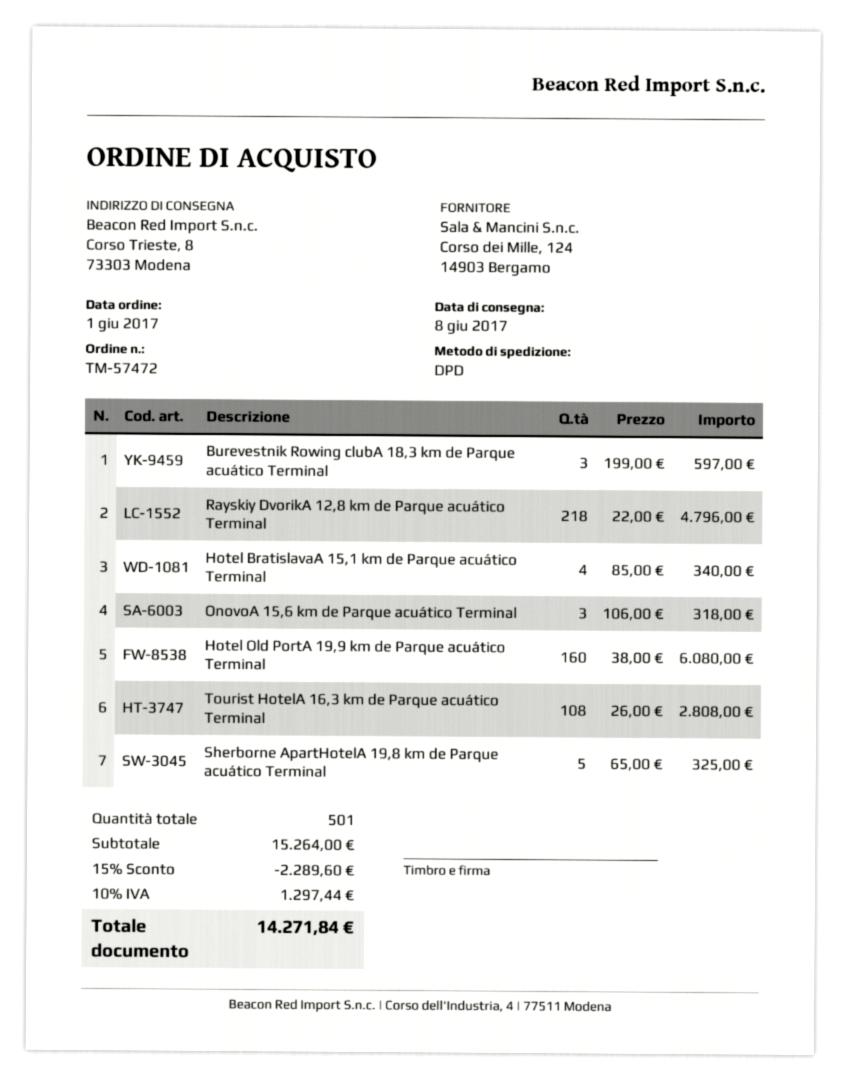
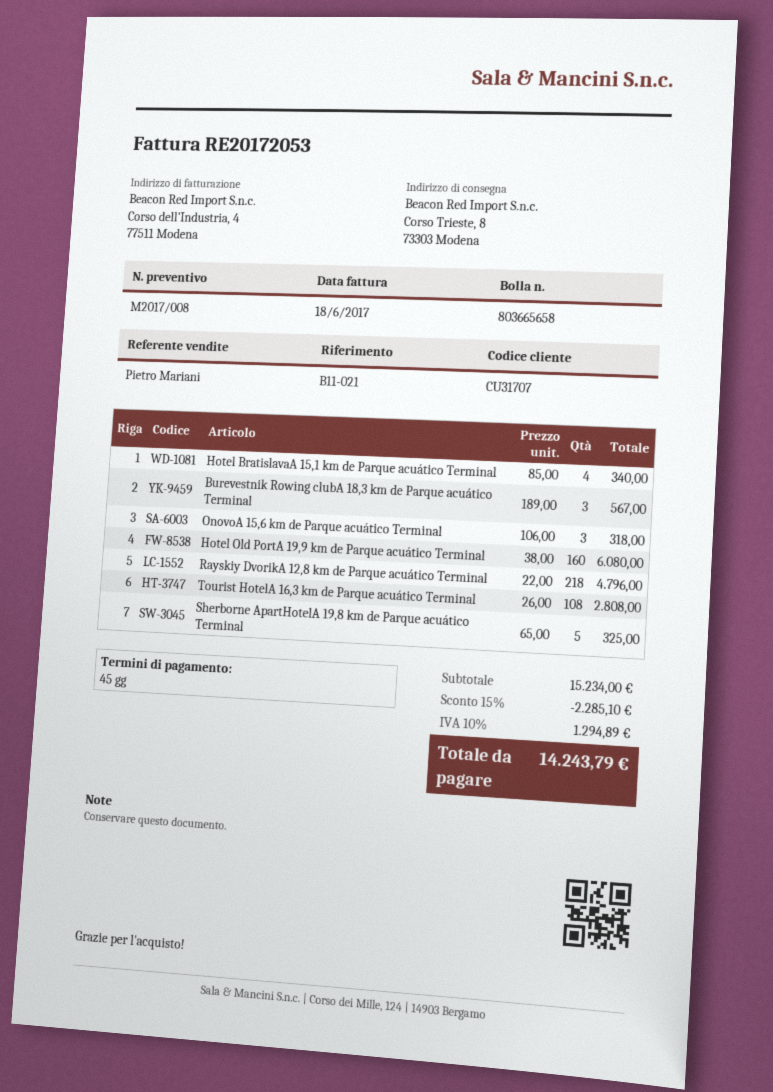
Burevestnik Rowing clubA 18,3 km de Parque acuático Terminal: 3 x 199.00 = 597.00 -> 3 x 189.00 = 567.00
subtotal: 15264.00 -> 15234.00
discount: 15% = 2289.60 -> 15% = 2285.10
tax: 10% = 1297.44 -> 10% = 1294.89
total: 14271.84 -> 14243.79

